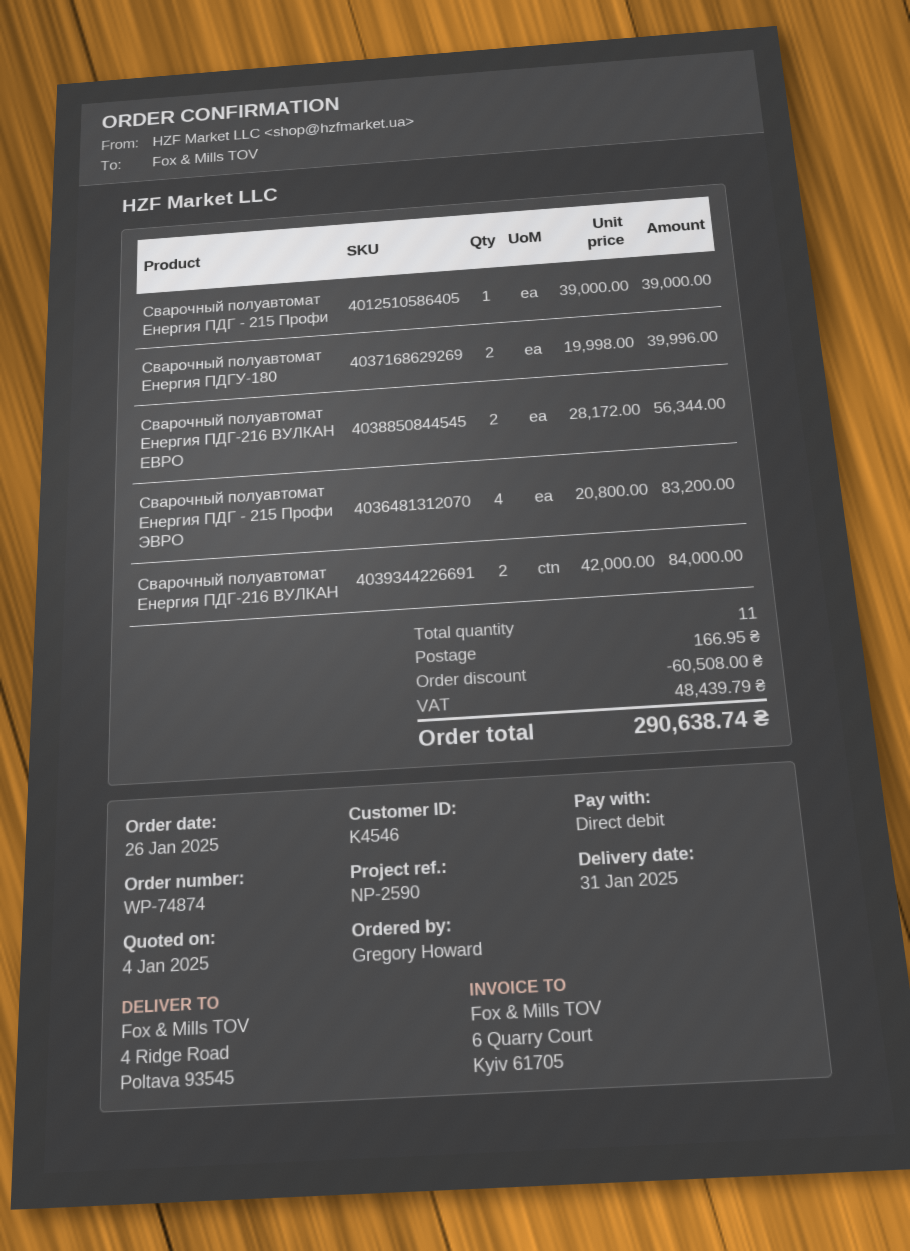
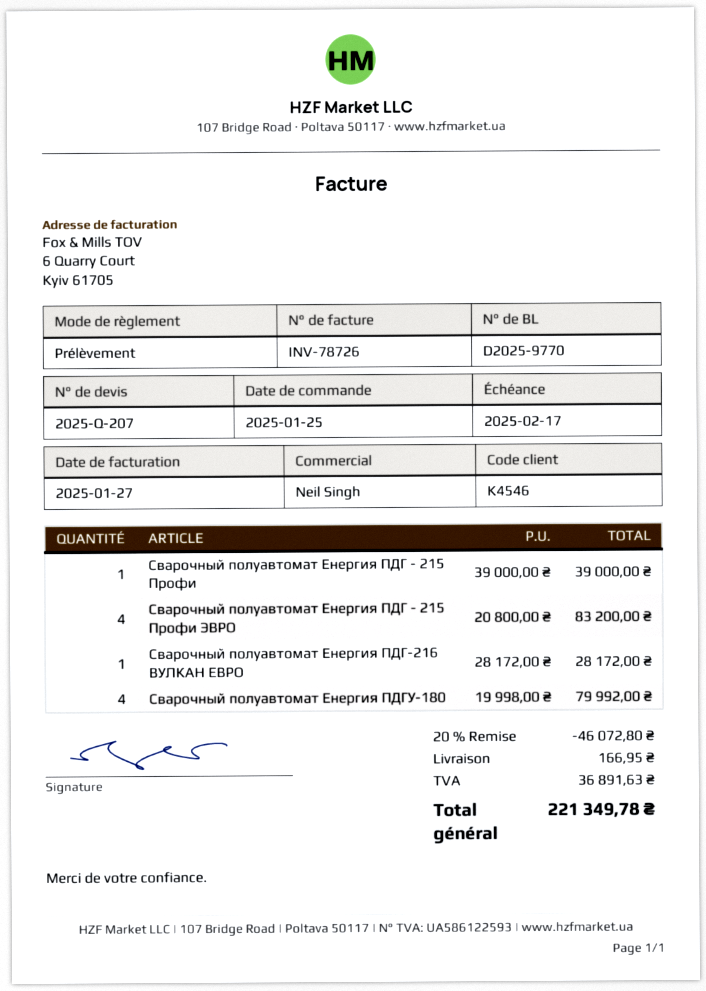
order date: 2025-01-26 -> 2025-01-25
Сварочный полуавтомат Енергия ПДГУ-180: 2 x 19998.00 = 39996.00 -> 4 x 19998.00 = 79992.00
Сварочный полуавтомат Енергия ПДГ-216 ВУЛКАН ЕВРО: 2 x 28172.00 = 56344.00 -> 1 x 28172.00 = 28172.00
Сварочный полуавтомат Енергия ПДГ-216 ВУЛКАН: 2 x 42000.00 = 84000.00 -> none
discount: 60508.00 -> 46072.80
tax: 48439.79 -> 36891.63
total: 290638.74 -> 221349.78

